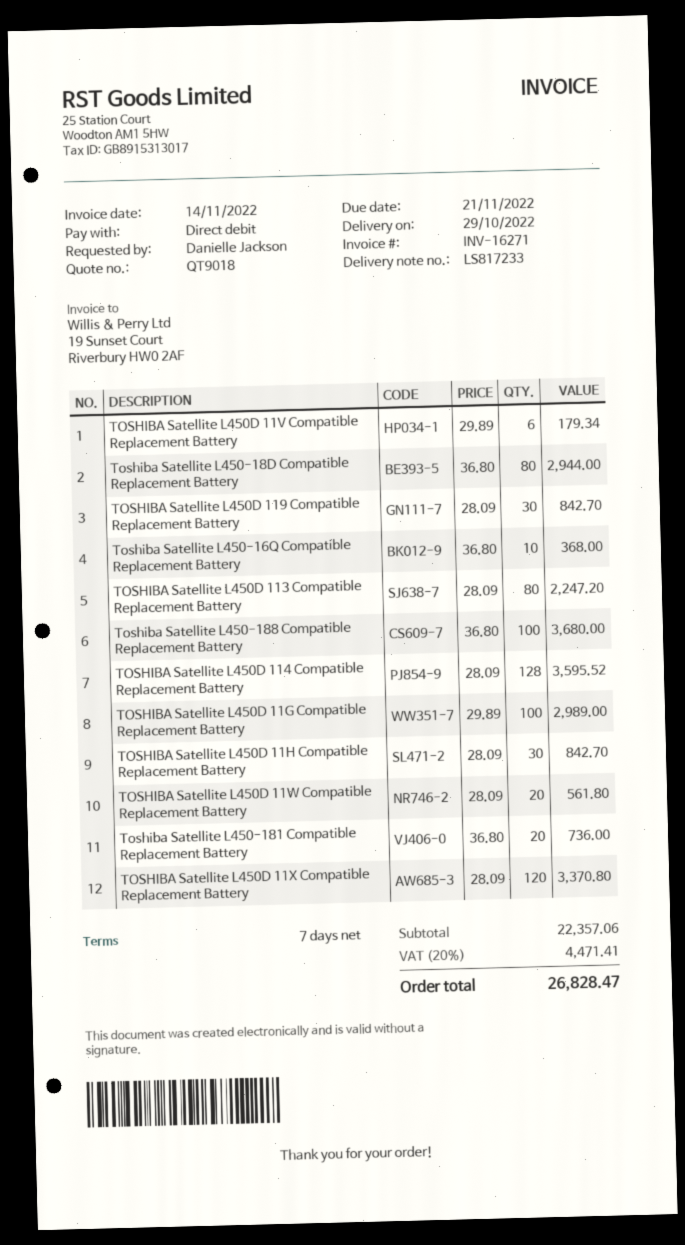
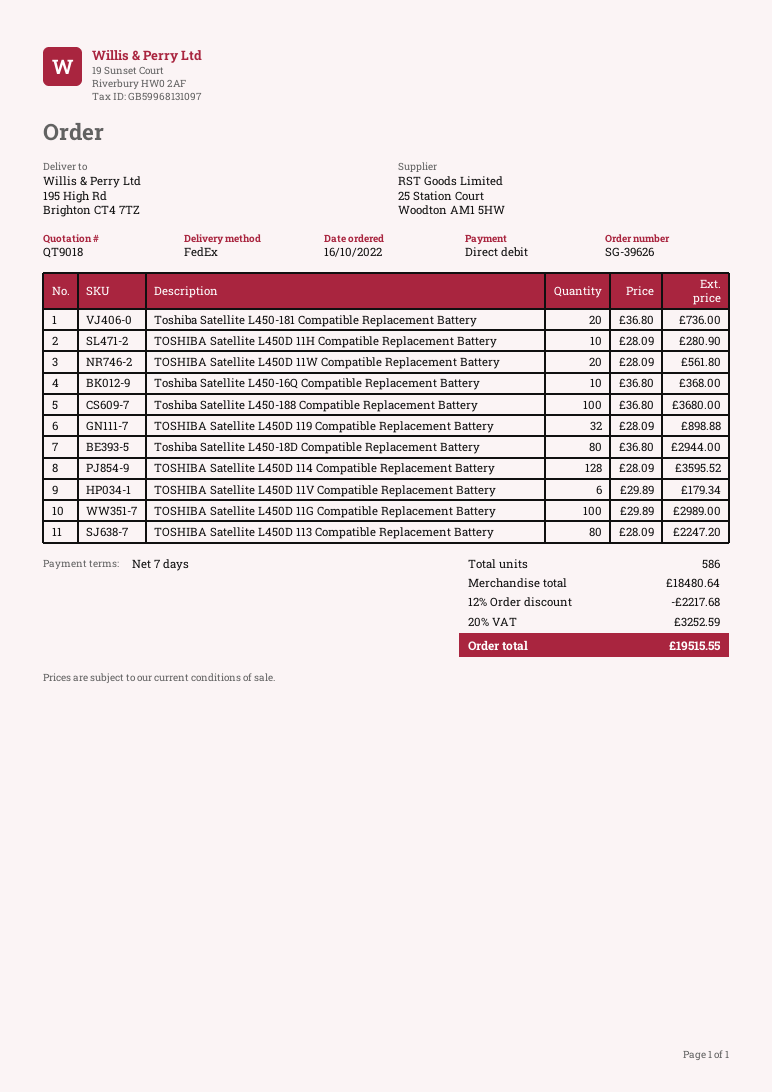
TOSHIBA Satellite L450D 119 Compatible Replacement Battery: 30 x 28.09 = 842.70 -> 32 x 28.09 = 898.88
TOSHIBA Satellite L450D 11H Compatible Replacement Battery: 30 x 28.09 = 842.70 -> 10 x 28.09 = 280.90
TOSHIBA Satellite L450D 11X Compatible Replacement Battery: 120 x 28.09 = 3370.80 -> none
subtotal: 22357.06 -> 18480.64
discount: none -> 12% = 2217.68
tax: 20% = 4471.41 -> 20% = 3252.59
total: 26828.47 -> 19515.55

